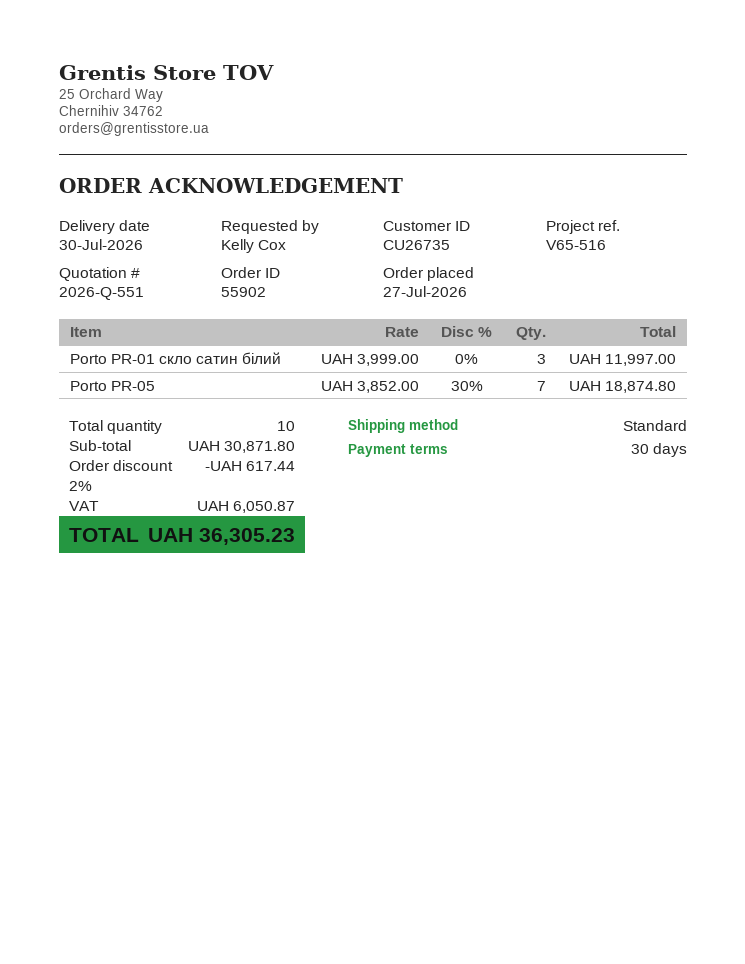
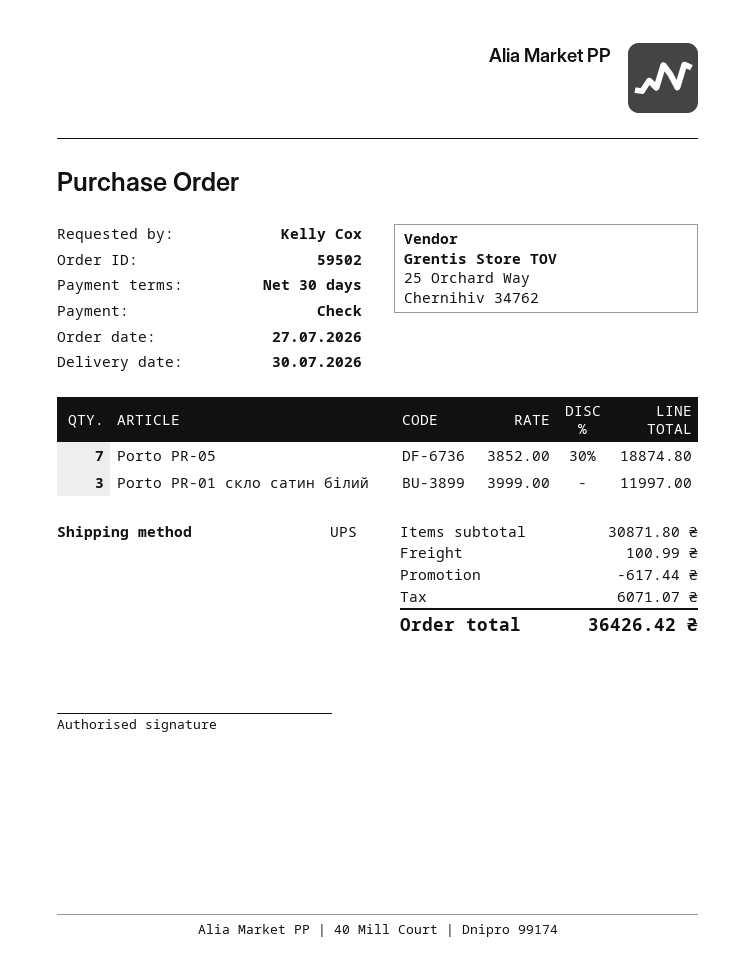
order number: 55902 -> 59502
shipping method: standard -> UPS
shipping: none -> 100.99
tax: 6050.87 -> 6071.07
total: 36305.23 -> 36426.42

